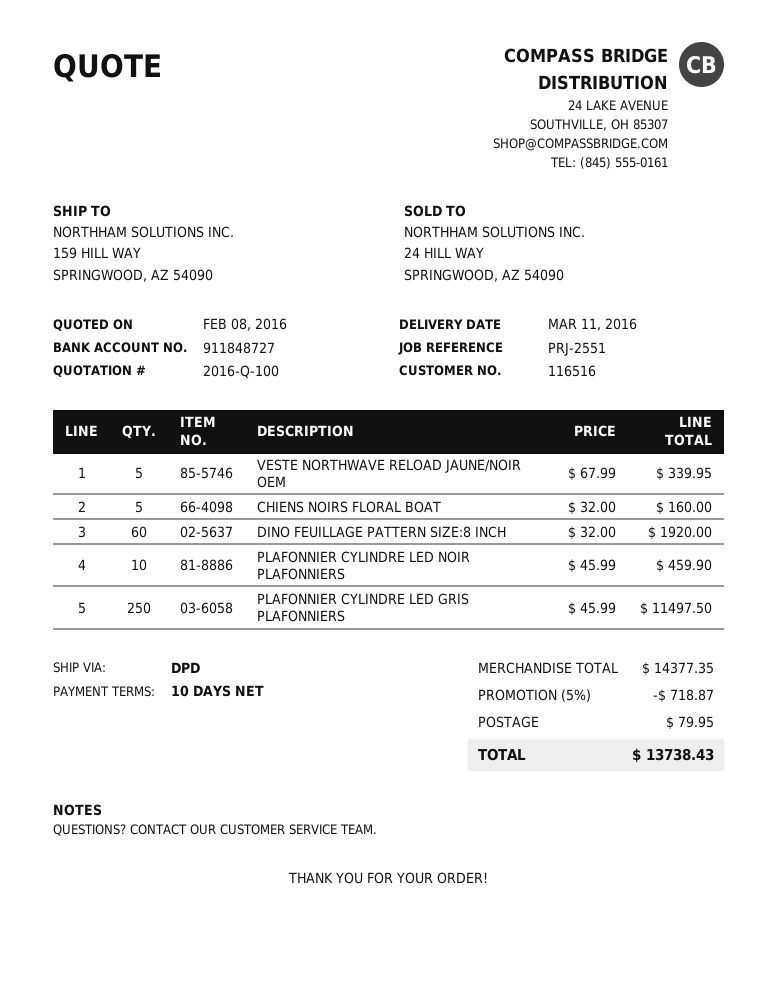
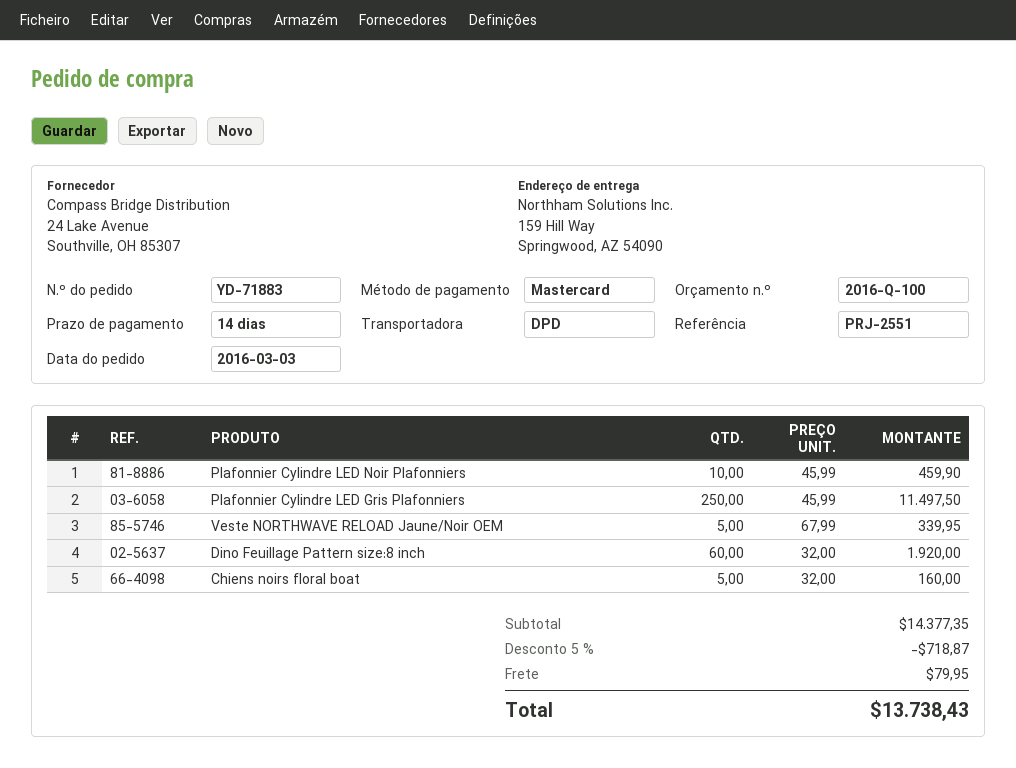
payment terms: 10 days -> 14 days

